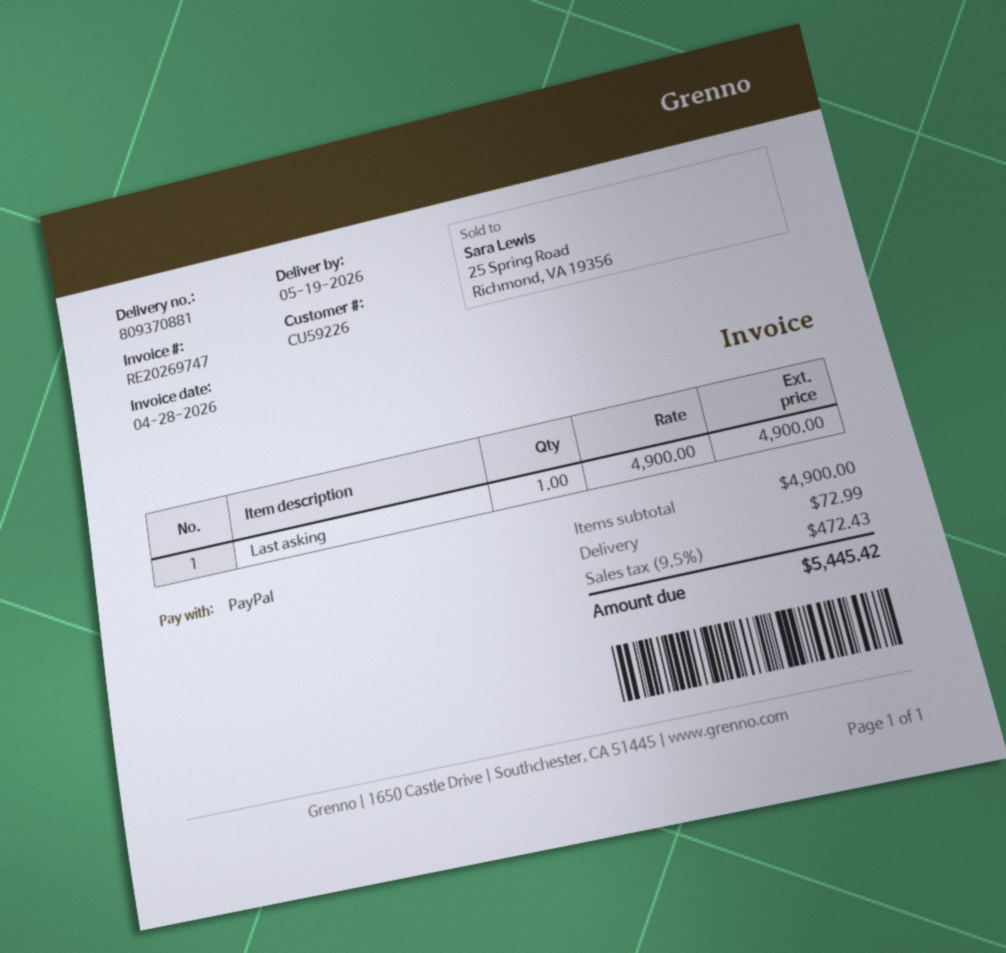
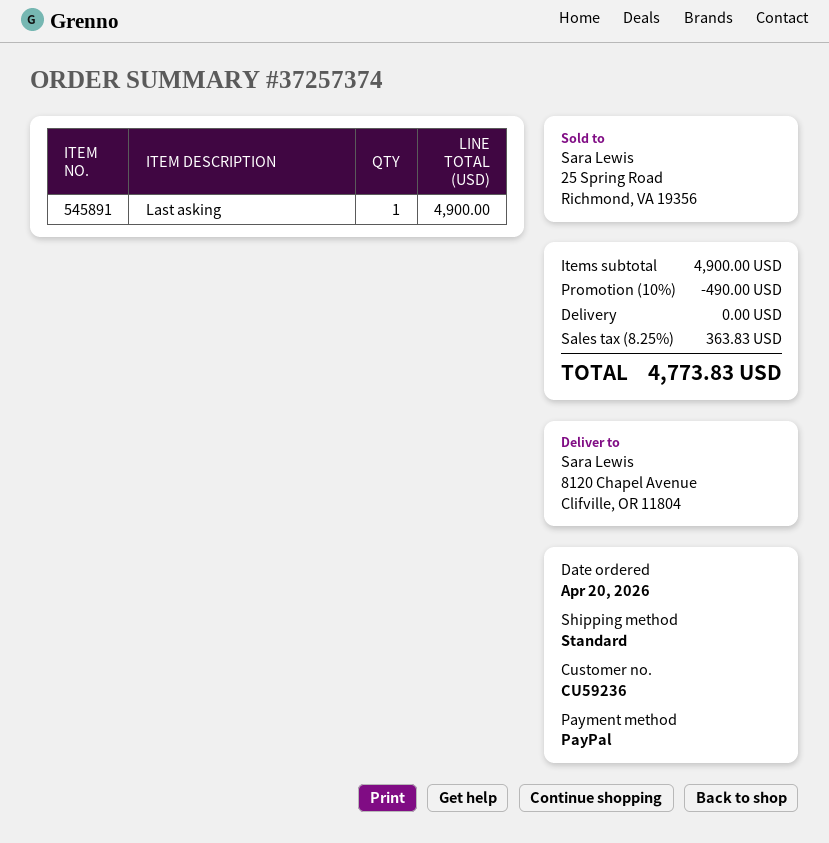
customer number: CU59226 -> CU59236
discount: none -> 10% = 490.00
shipping: 72.99 -> 0.00
tax: 9.5% = 472.43 -> 8.25% = 363.83
total: 5445.42 -> 4773.83

